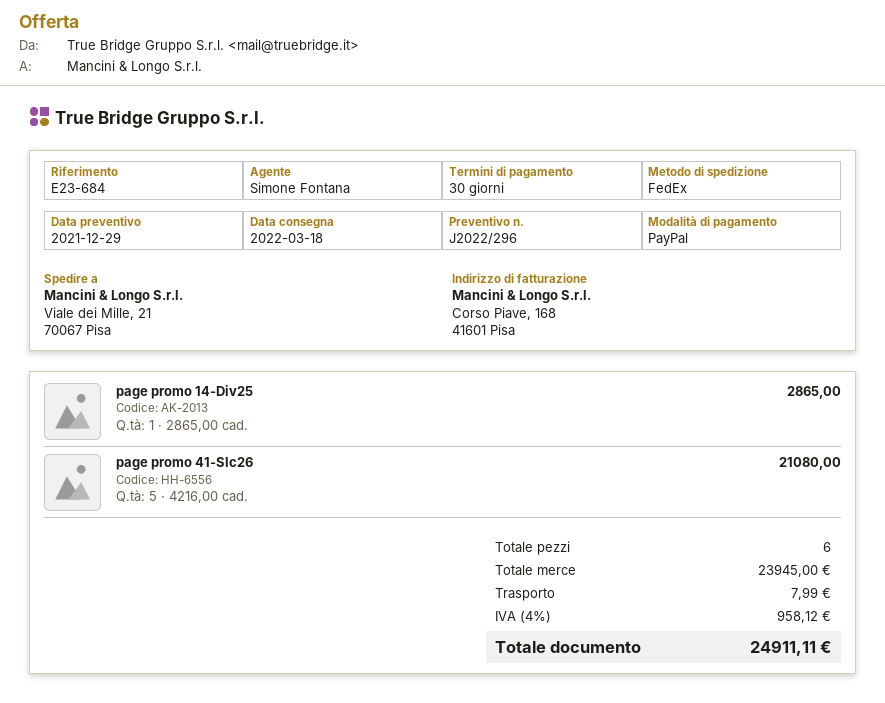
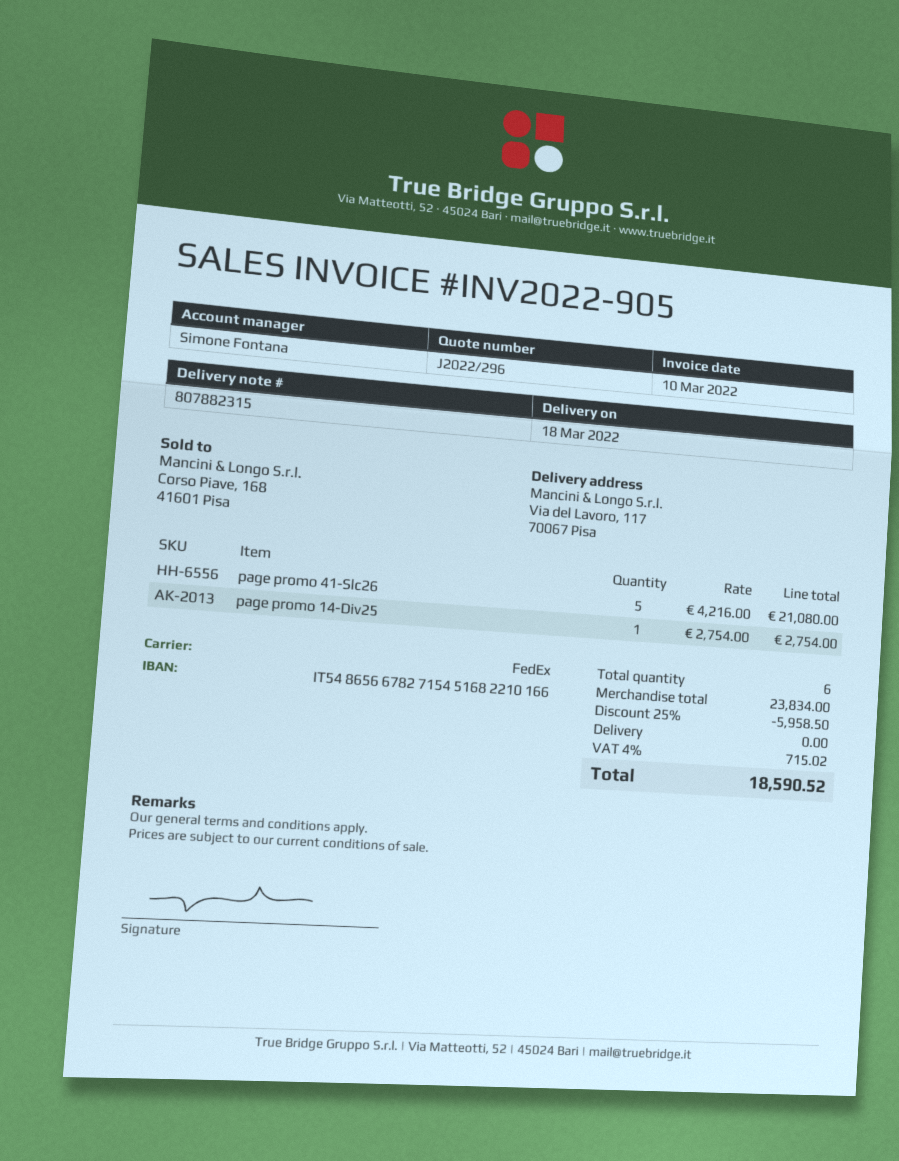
ship to: Viale dei Mille, 21, 70067 Pisa -> Via del Lavoro, 117, 70067 Pisa
page promo 14-Div25: 1 x 2865.00 = 2865.00 -> 1 x 2754.00 = 2754.00
subtotal: 23945.00 -> 23834.00
discount: none -> 25% = 5958.50
shipping: 7.99 -> 0.00
tax: 4% = 958.12 -> 4% = 715.02
total: 24911.11 -> 18590.52

